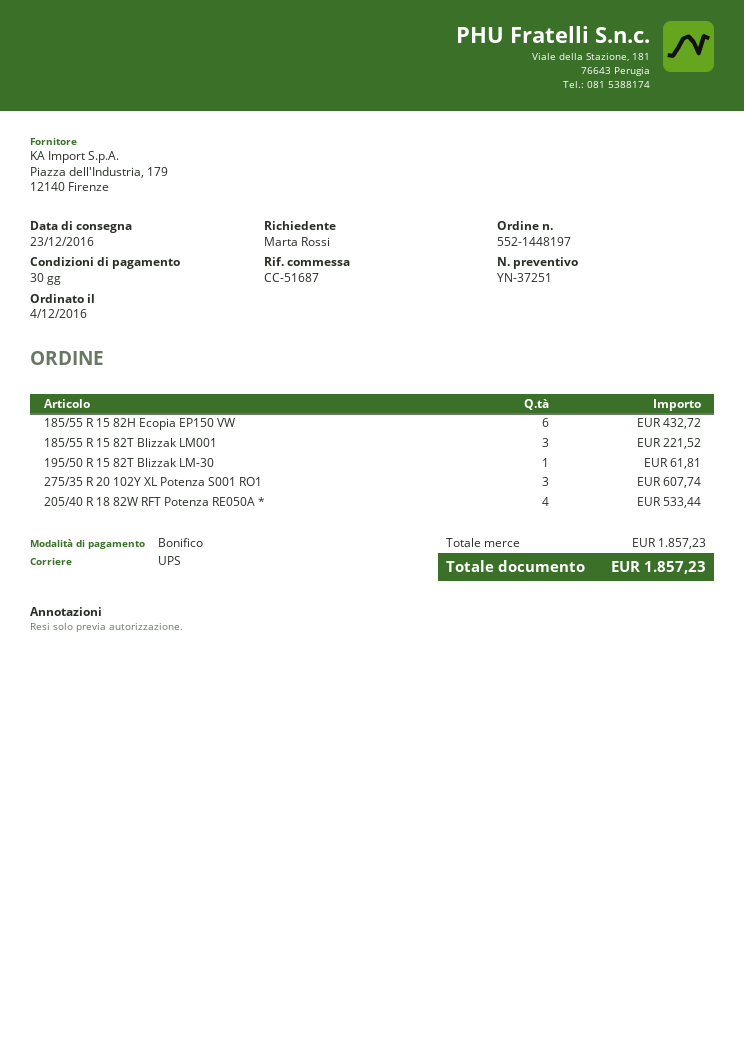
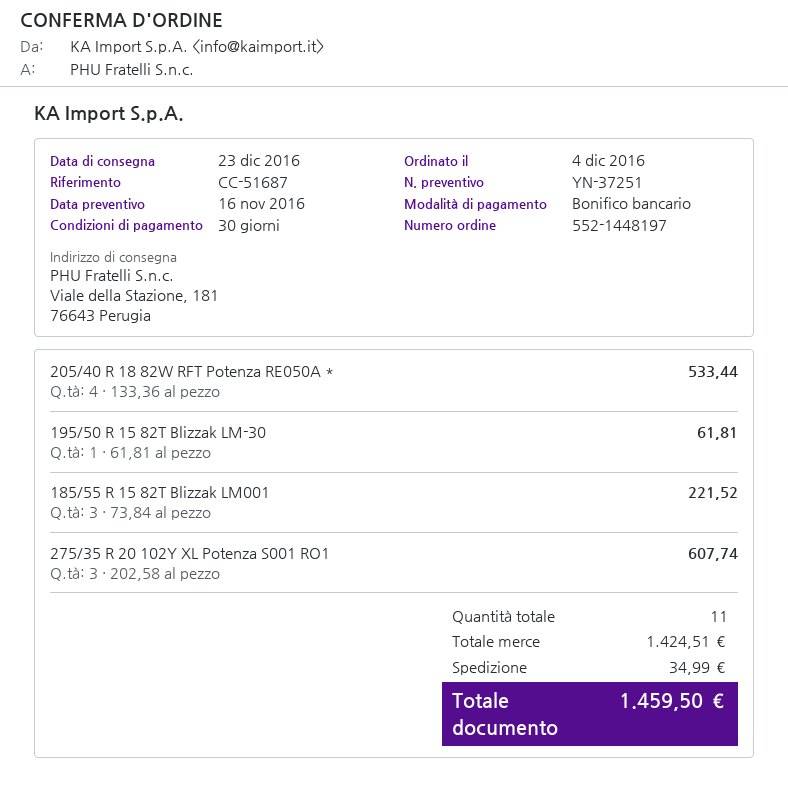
185/55 R 15 82H Ecopia EP150 VW: 6 for 432.72 -> none
subtotal: 1857.23 -> 1424.51
shipping: none -> 34.99
total: 1857.23 -> 1459.50

